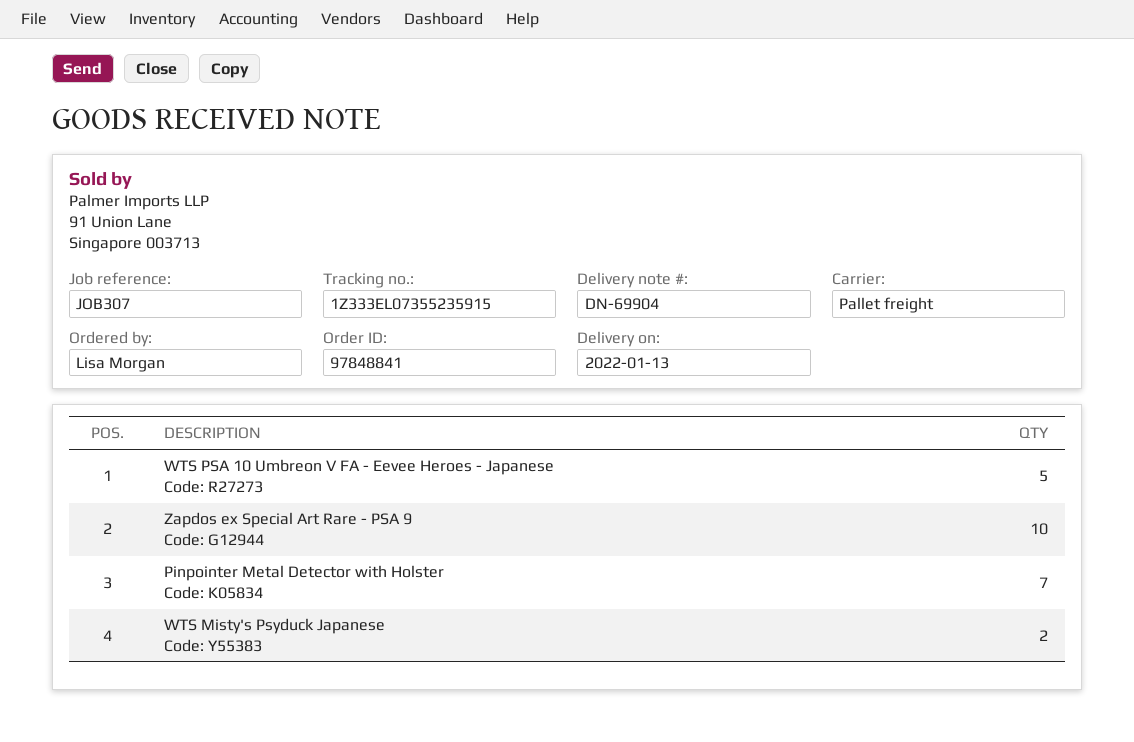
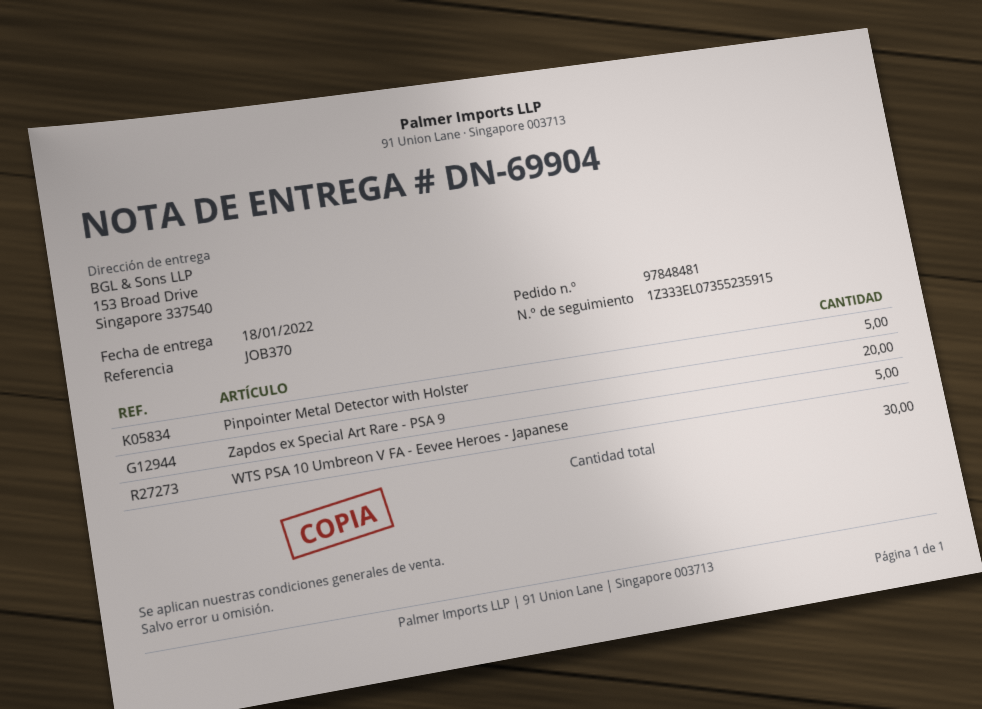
order number: 97848841 -> 97848481
delivery date: 2022-01-13 -> 2022-01-18
reference: JOB307 -> JOB370
Zapdos ex Special Art Rare - PSA 9: 10 -> 20
Pinpointer Metal Detector with Holster: 7 -> 5
WTS Misty's Psyduck Japanese: 2 -> none

